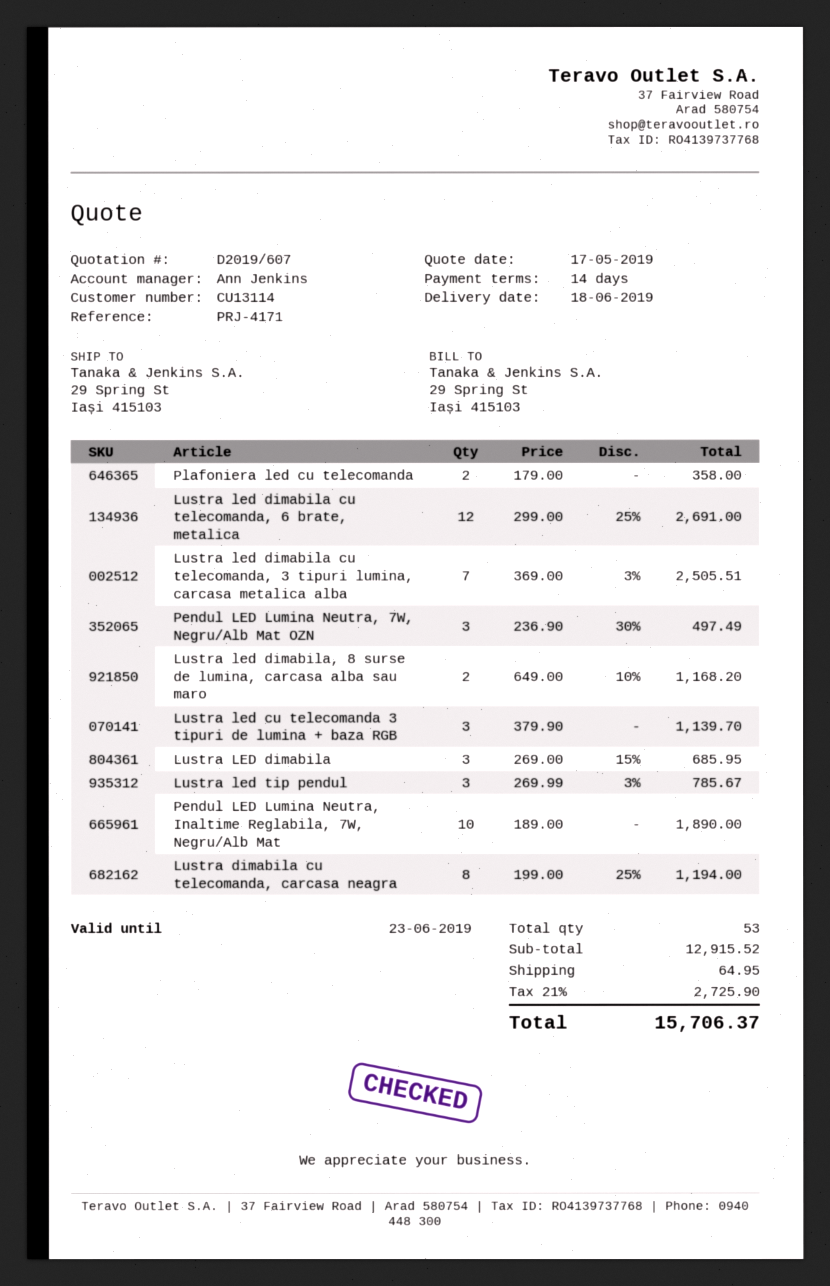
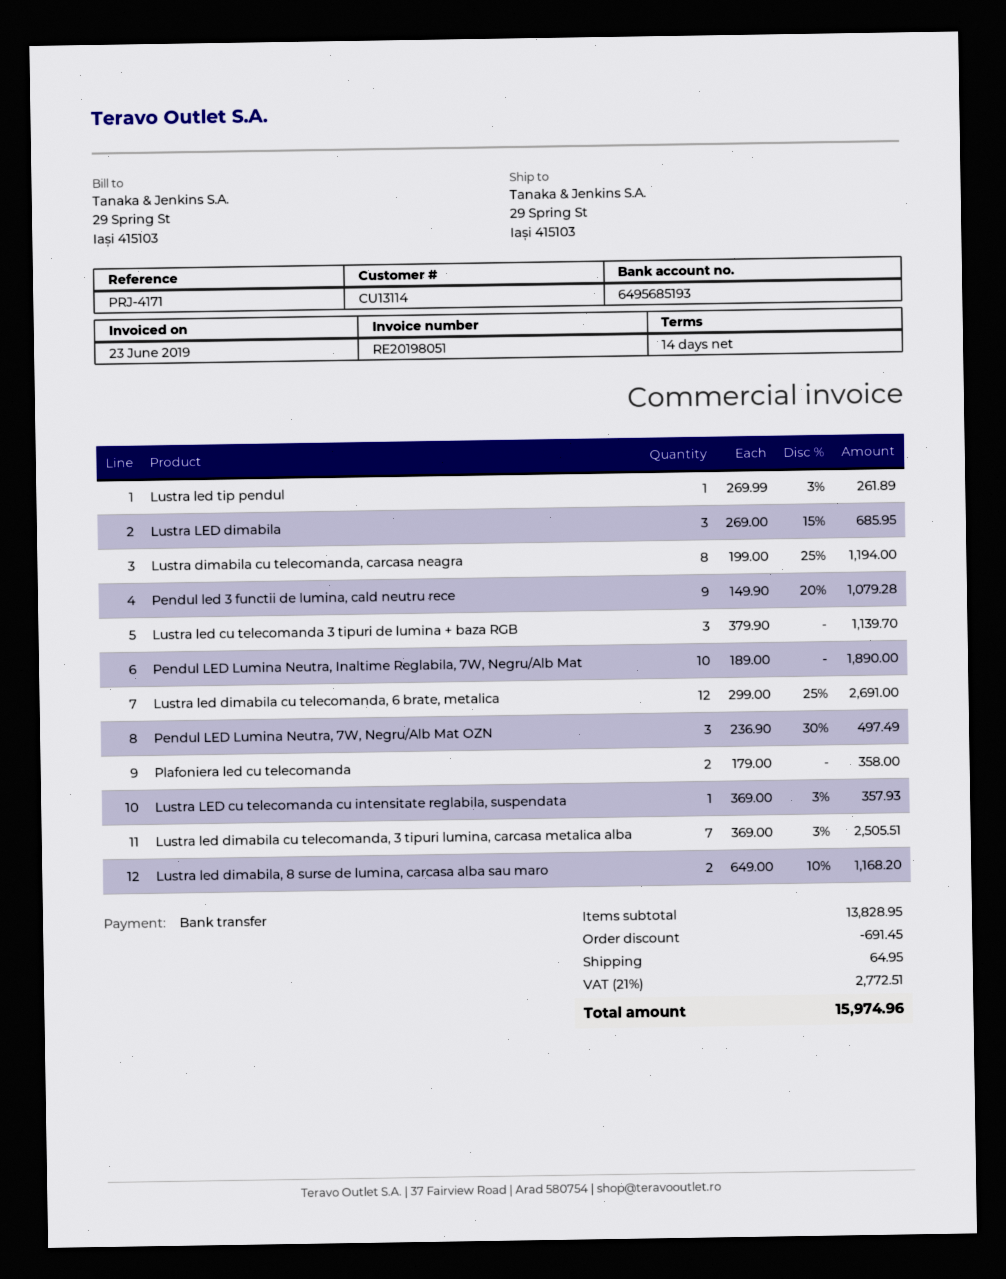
Lustra led tip pendul: 3 x 269.99 - 3% = 785.67 -> 1 x 269.99 - 3% = 261.89
Pendul led 3 functii de lumina, cald neutru rece: none -> 9 x 149.90 - 20% = 1079.28
Lustra LED cu telecomanda cu intensitate reglabila, suspendata: none -> 1 x 369.00 - 3% = 357.93
subtotal: 12915.52 -> 13828.95
discount: none -> 691.45
tax: 21% = 2725.90 -> 21% = 2772.51
total: 15706.37 -> 15974.96

